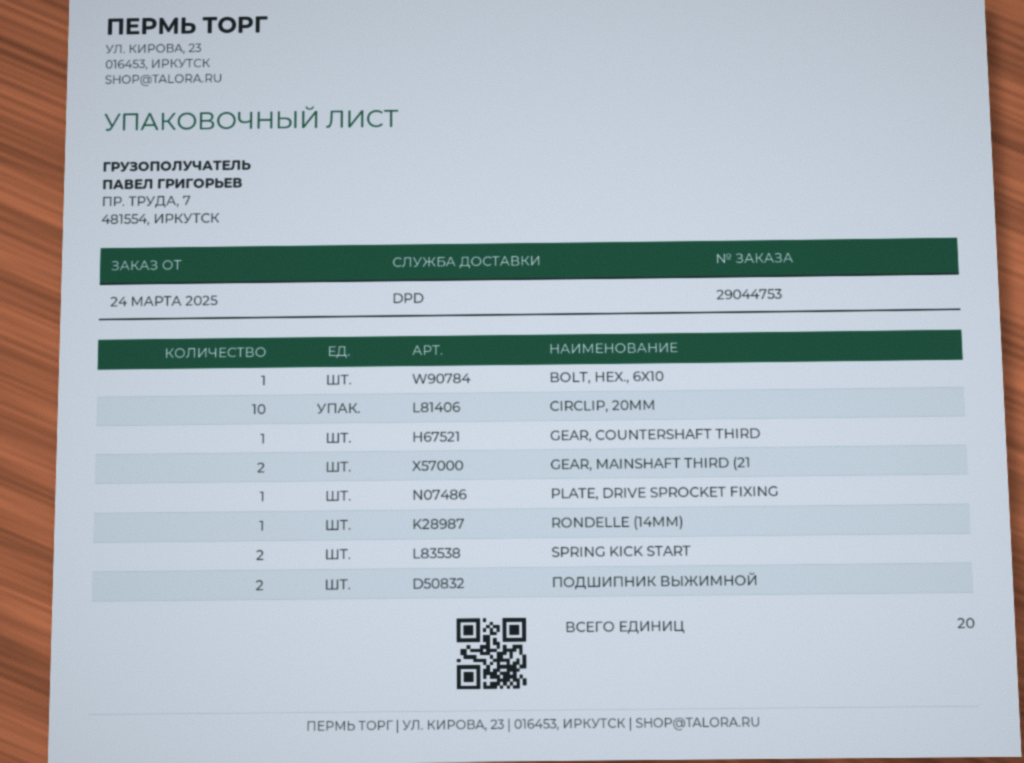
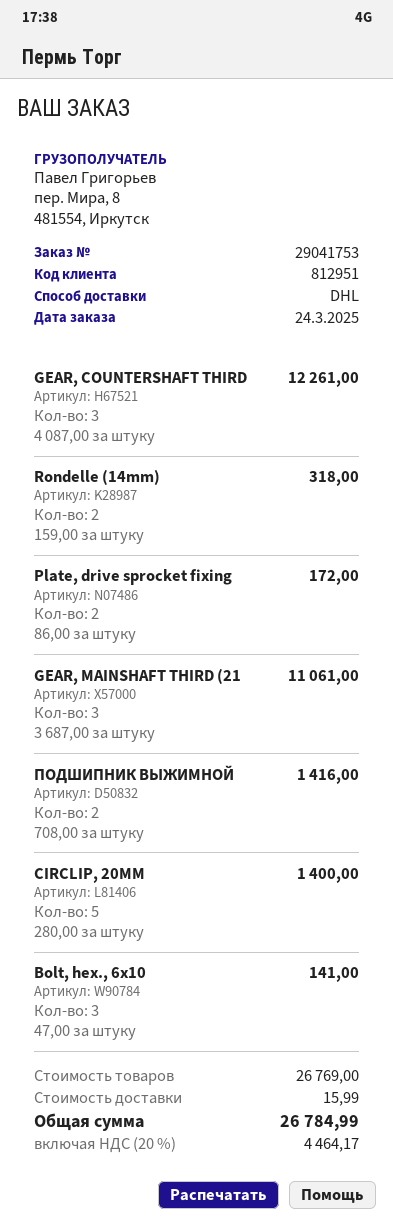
order number: 29044753 -> 29041753
shipping method: DPD -> DHL
ship to: ПР. ТРУДА, 7, 481554, ИРКУТСК -> пер. Мира, 8, 481554, Иркутск
BOLT, HEX., 6X10: 1 -> 3
CIRCLIP, 20MM: 10 -> 5
GEAR, COUNTERSHAFT THIRD: 1 -> 3
GEAR, MAINSHAFT THIRD (21: 2 -> 3
PLATE, DRIVE SPROCKET FIXING: 1 -> 2
RONDELLE (14MM): 1 -> 2
SPRING KICK START: 2 -> none

